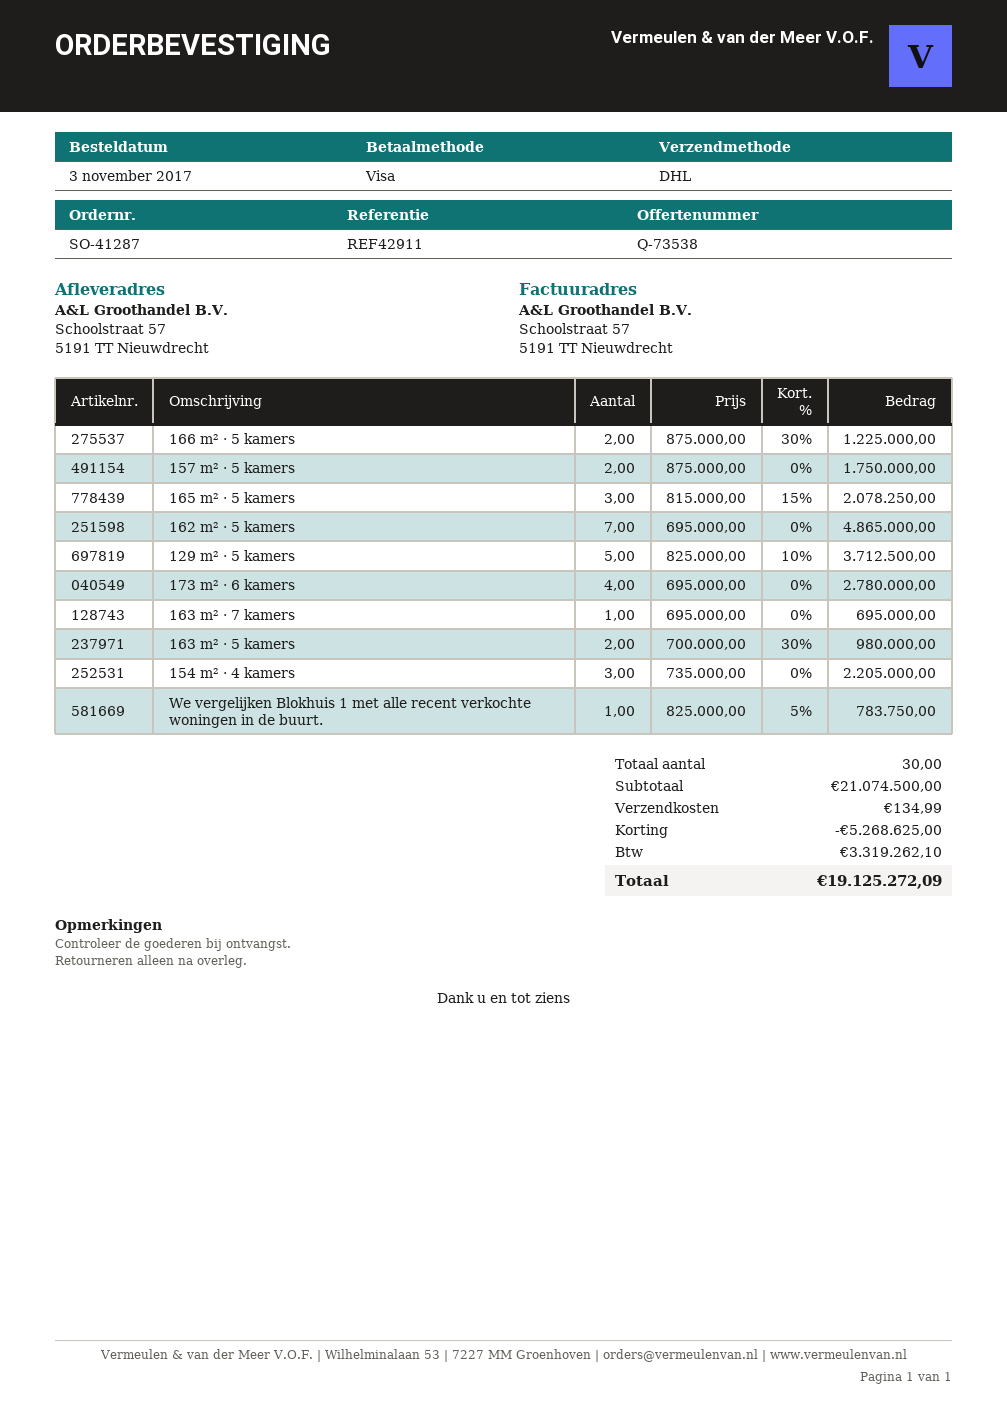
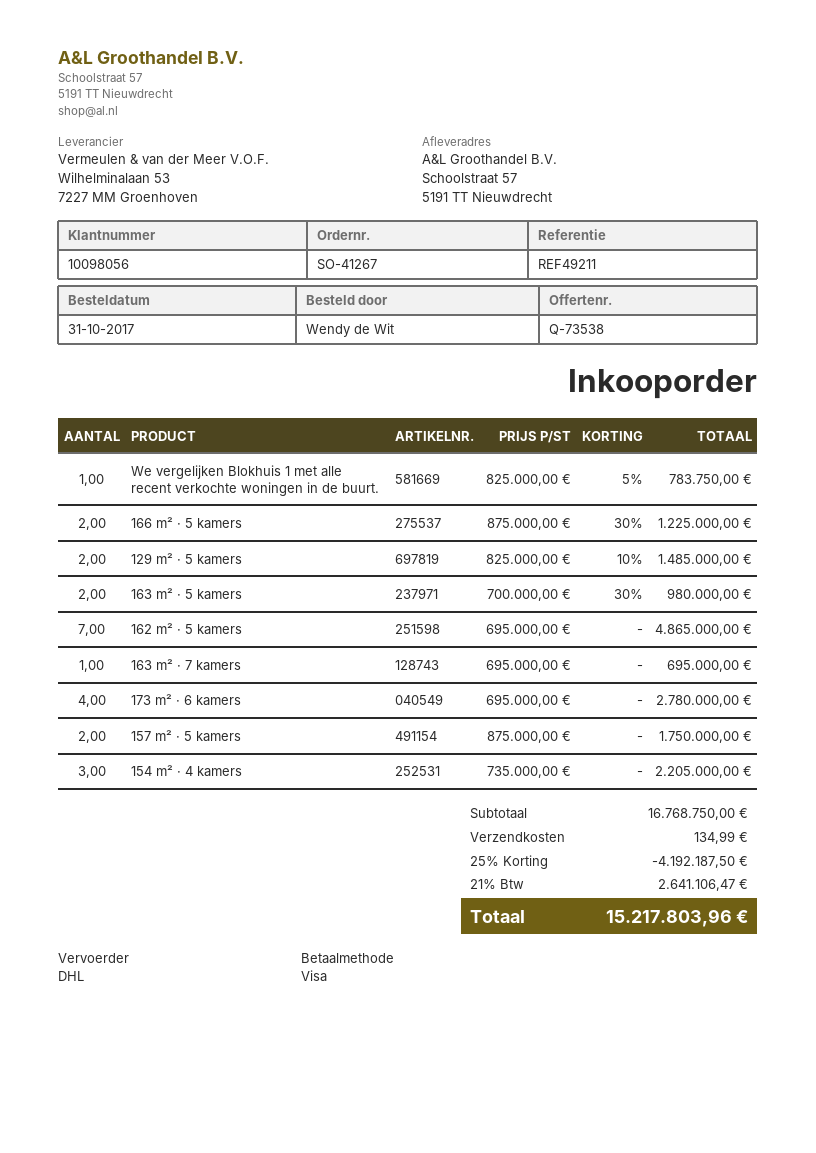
order number: SO-41287 -> SO-41267
order date: 2017-11-03 -> 2017-10-31
reference: REF42911 -> REF49211
165 m² · 5 kamers: 3 x 815000.00 - 15% = 2078250.00 -> none
129 m² · 5 kamers: 5 x 825000.00 - 10% = 3712500.00 -> 2 x 825000.00 - 10% = 1485000.00
subtotal: 21074500.00 -> 16768750.00
discount: 5268625.00 -> 4192187.50
tax: 3319262.10 -> 2641106.47
total: 19125272.09 -> 15217803.96

